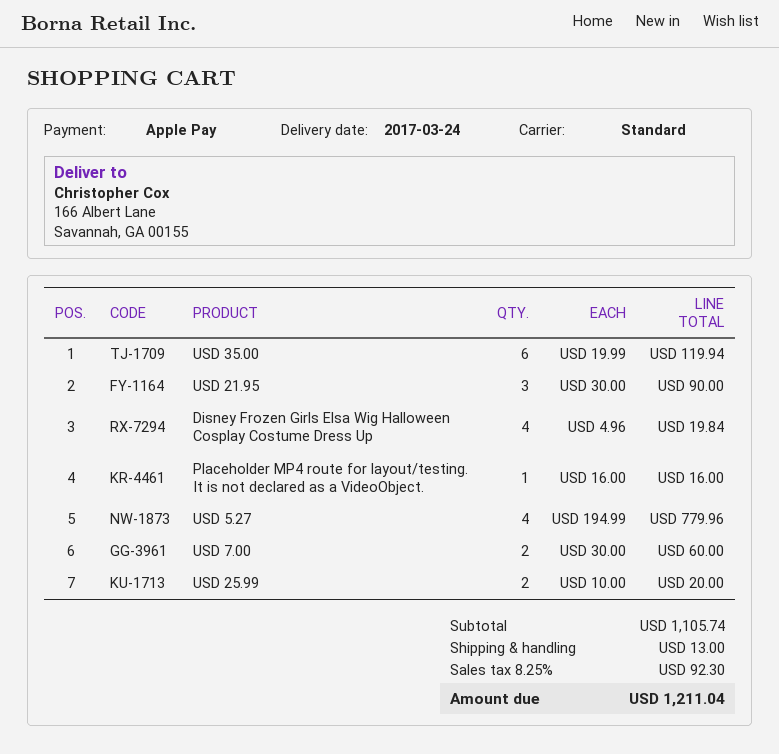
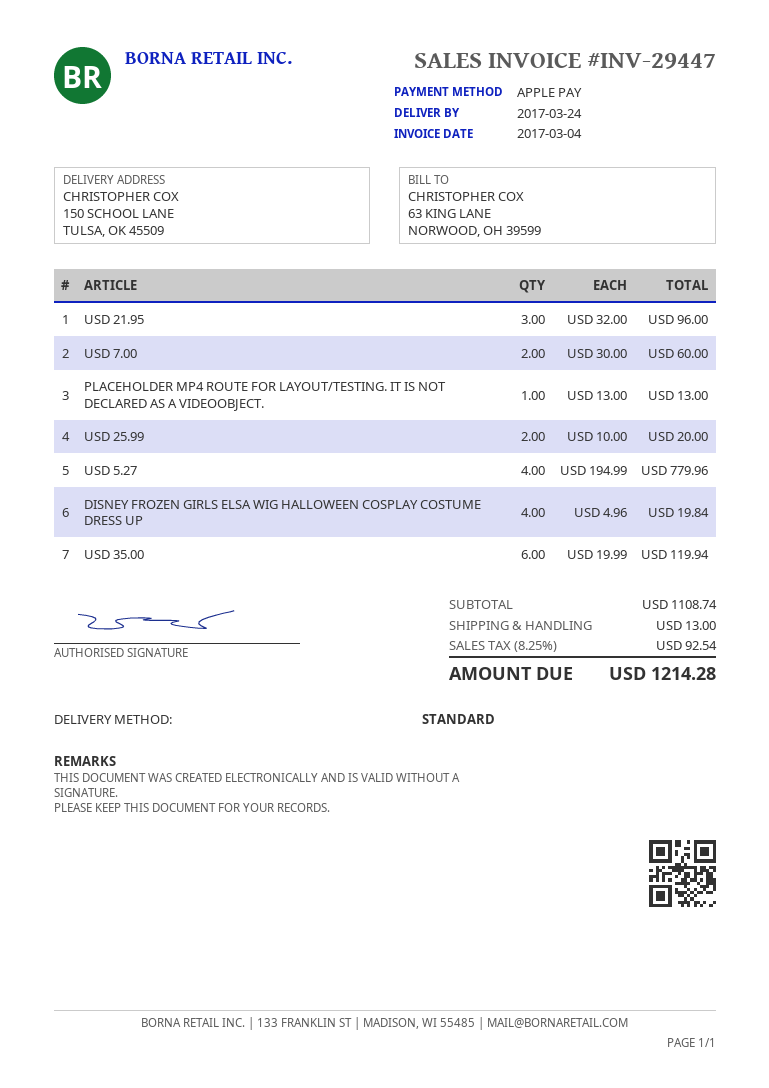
ship to: 166 Albert Lane, Savannah, GA 00155 -> 150 SCHOOL LANE, TULSA, OK 45509
USD 21.95: 3 x 30.00 = 90.00 -> 3 x 32.00 = 96.00
Placeholder MP4 route for layout/testing. It is not declared as a VideoObject.: 1 x 16.00 = 16.00 -> 1 x 13.00 = 13.00
subtotal: 1105.74 -> 1108.74
tax: 8.25% = 92.30 -> 8.25% = 92.54
total: 1211.04 -> 1214.28

